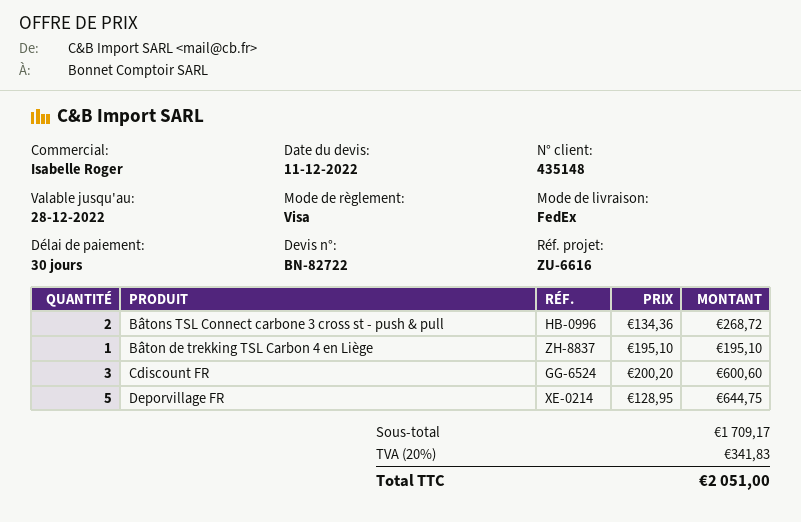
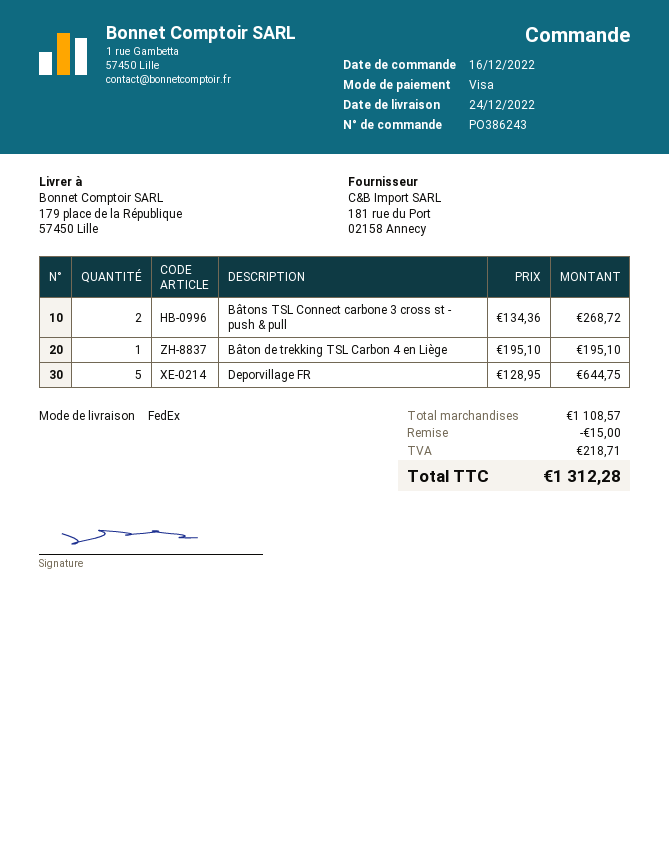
Cdiscount FR: 3 x 200.20 = 600.60 -> none
subtotal: 1709.17 -> 1108.57
discount: none -> 15.00
tax: 341.83 -> 218.71
total: 2051.00 -> 1312.28

